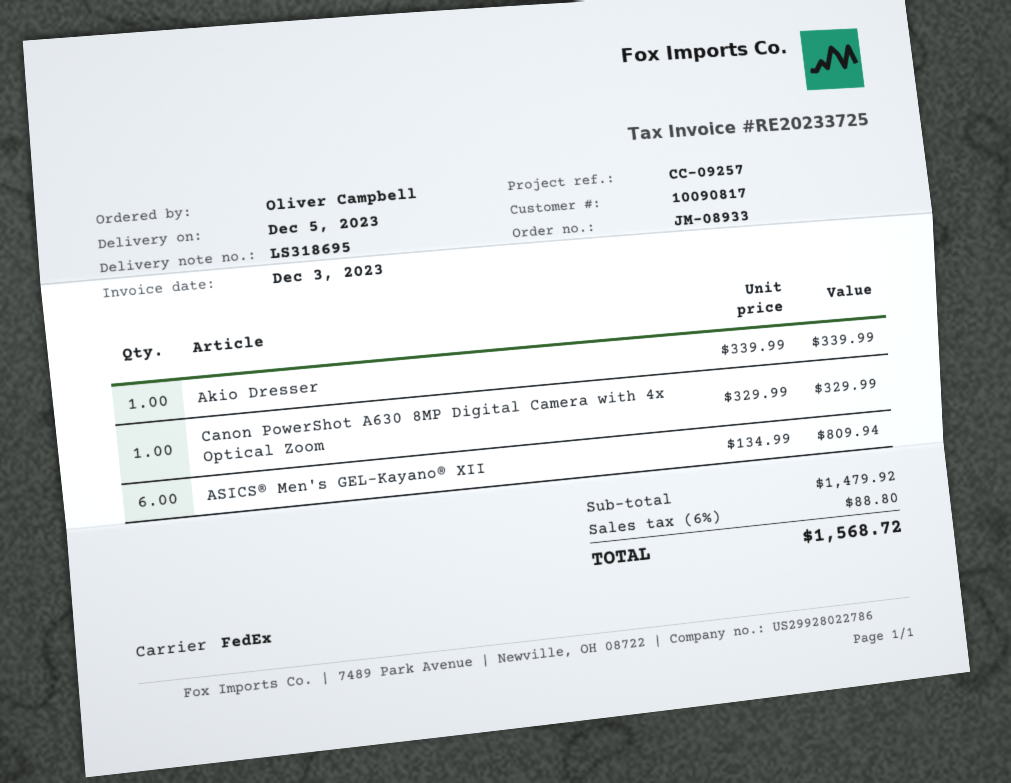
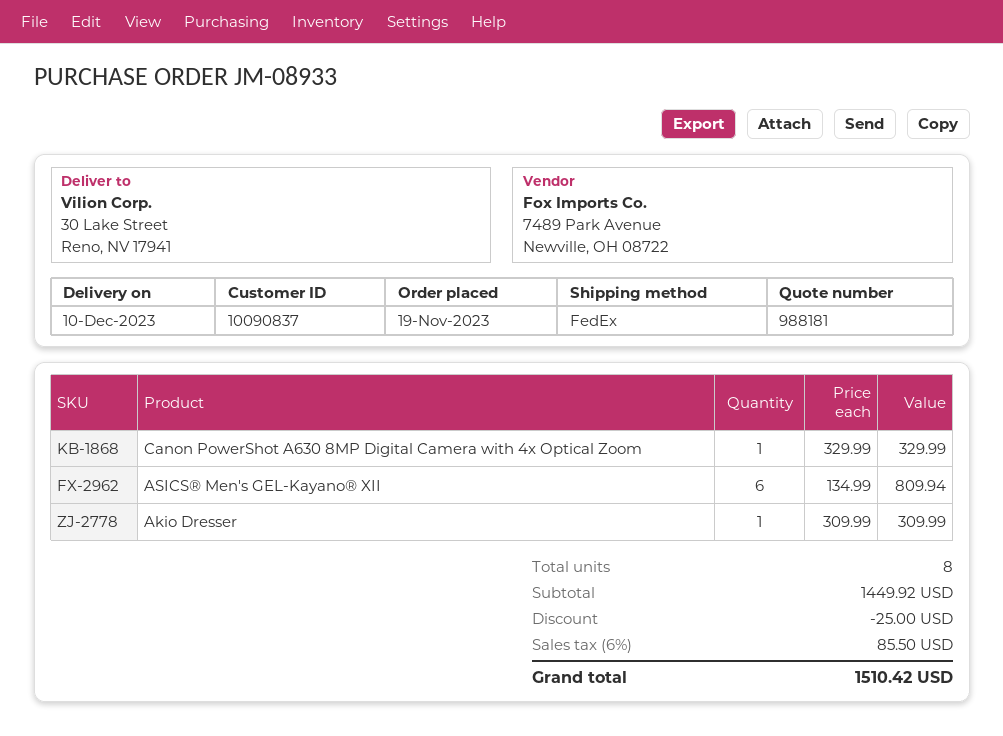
delivery date: 2023-12-05 -> 2023-12-10
customer number: 10090817 -> 10090837
Akio Dresser: 1 x 339.99 = 339.99 -> 1 x 309.99 = 309.99
subtotal: 1479.92 -> 1449.92
discount: none -> 25.00
tax: 6% = 88.80 -> 6% = 85.50
total: 1568.72 -> 1510.42

